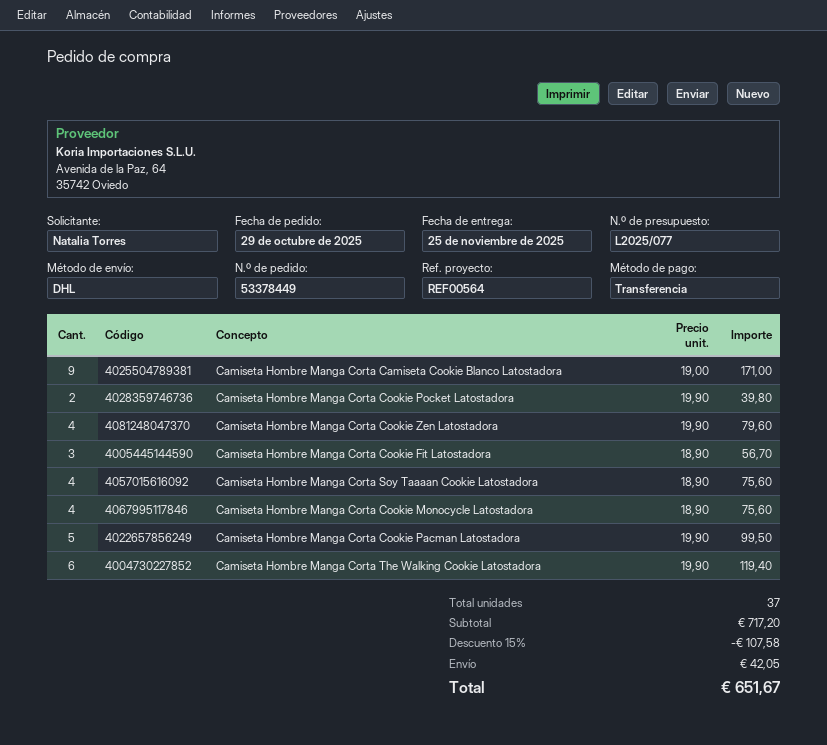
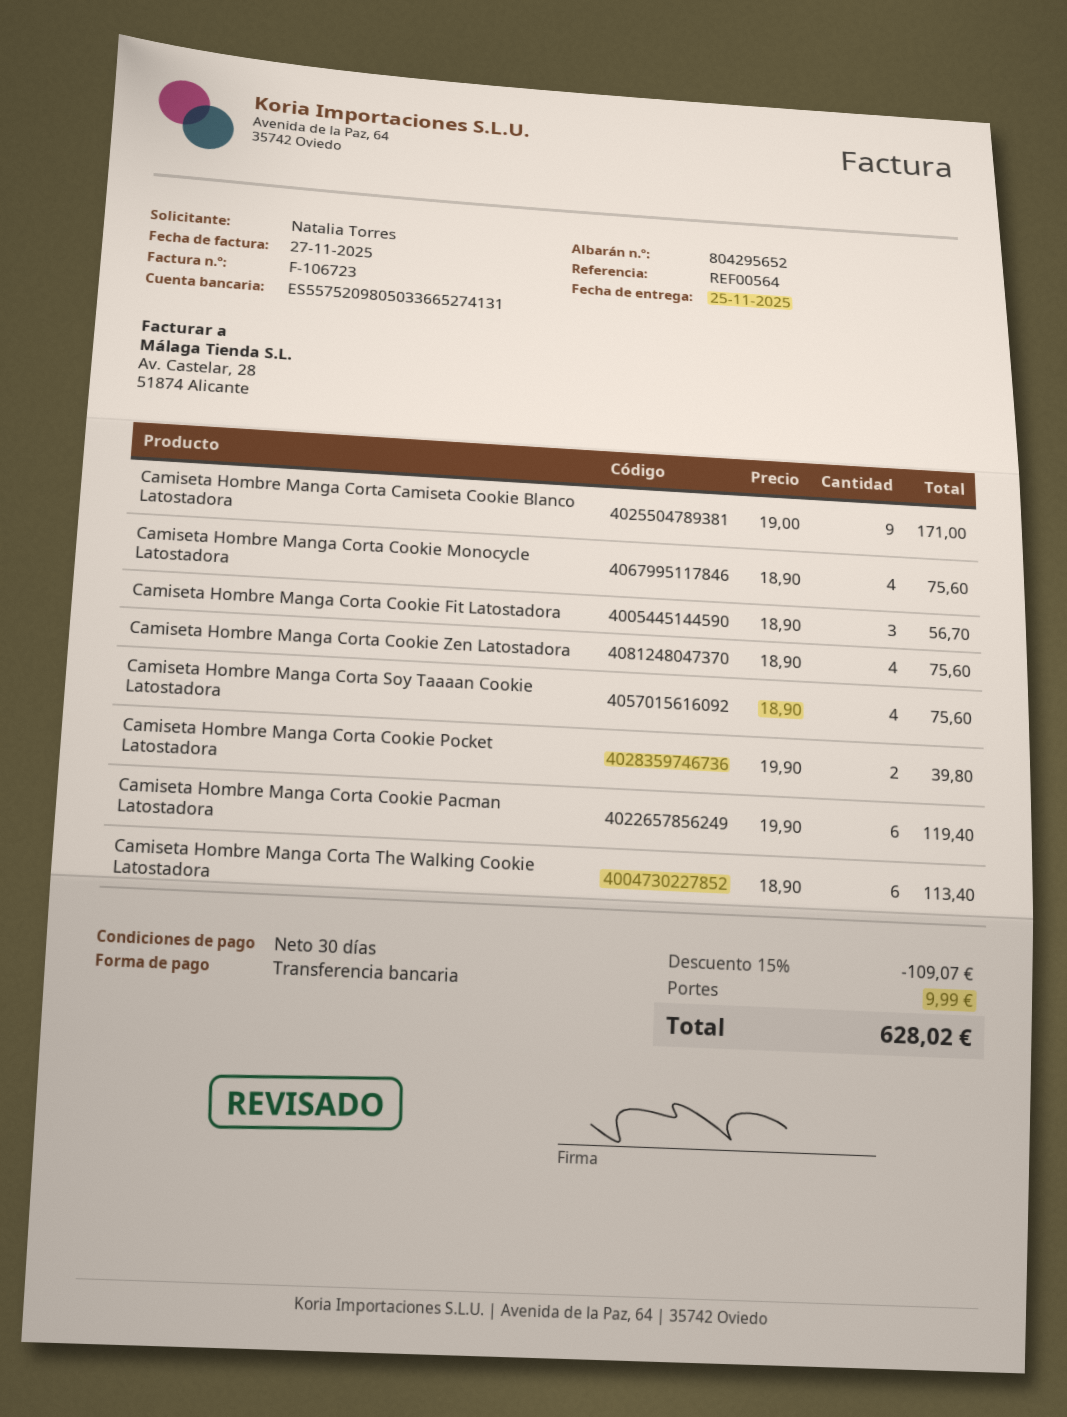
Camiseta Hombre Manga Corta Cookie Zen Latostadora: 4 x 19.90 = 79.60 -> 4 x 18.90 = 75.60
Camiseta Hombre Manga Corta Cookie Pacman Latostadora: 5 x 19.90 = 99.50 -> 6 x 19.90 = 119.40
Camiseta Hombre Manga Corta The Walking Cookie Latostadora: 6 x 19.90 = 119.40 -> 6 x 18.90 = 113.40
discount: 15% = 107.58 -> 15% = 109.07
shipping: 42.05 -> 9.99
total: 651.67 -> 628.02

